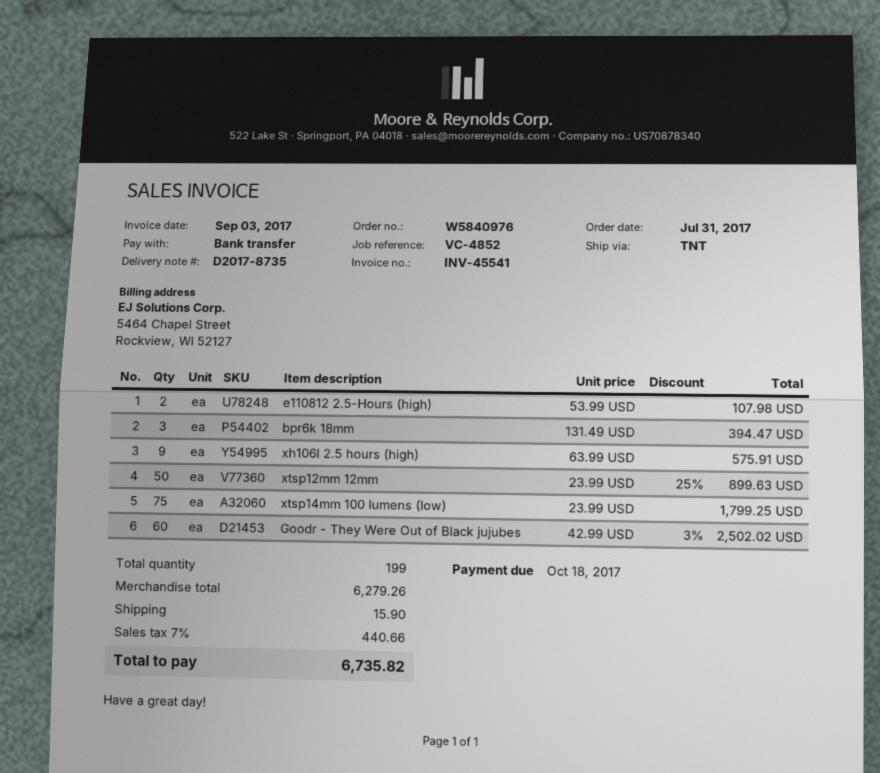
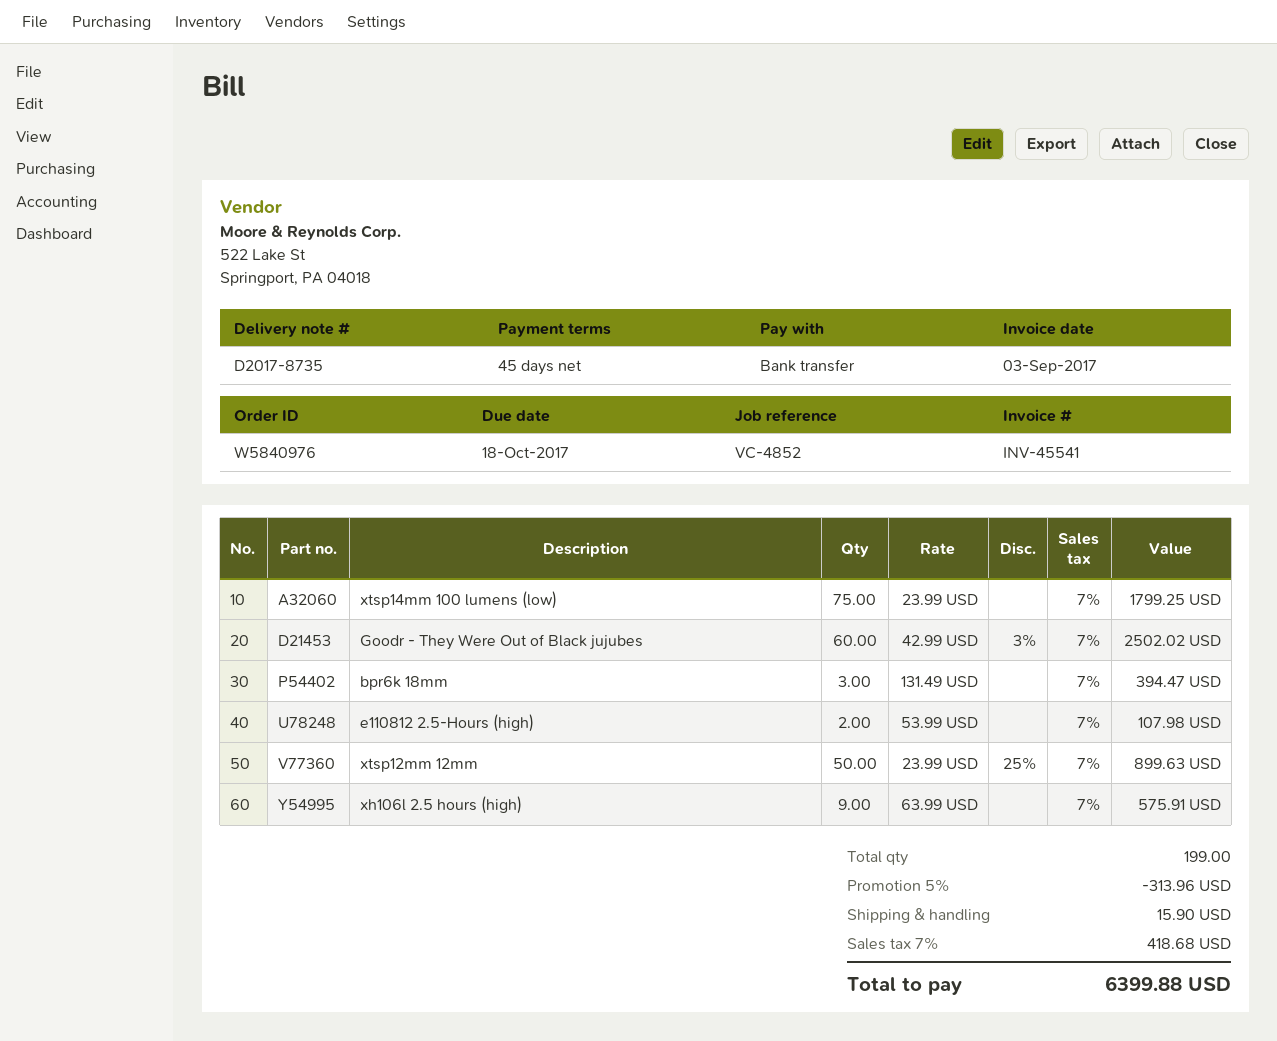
discount: none -> 5% = 313.96
tax: 7% = 440.66 -> 7% = 418.68
total: 6735.82 -> 6399.88

